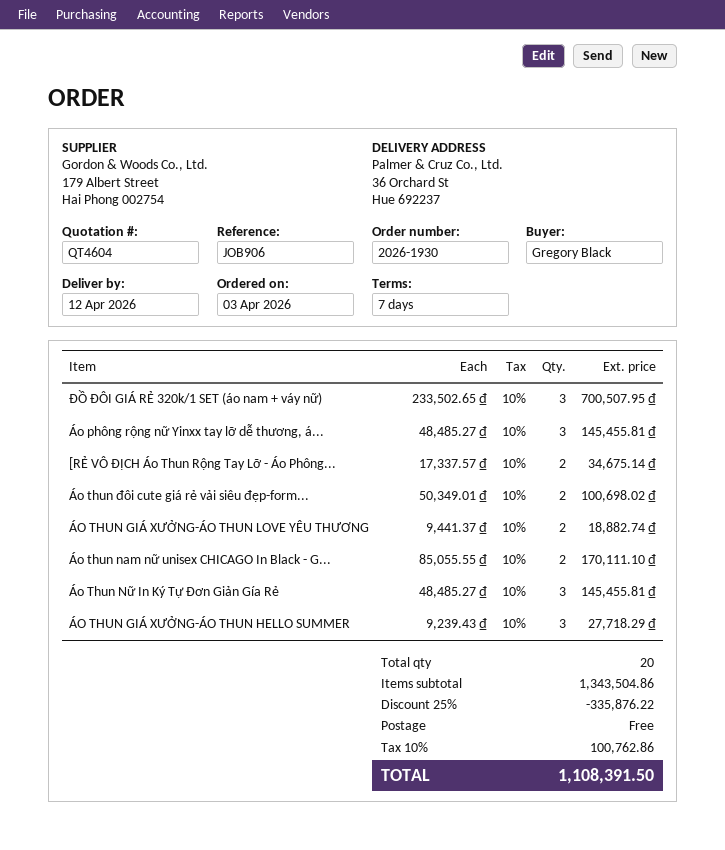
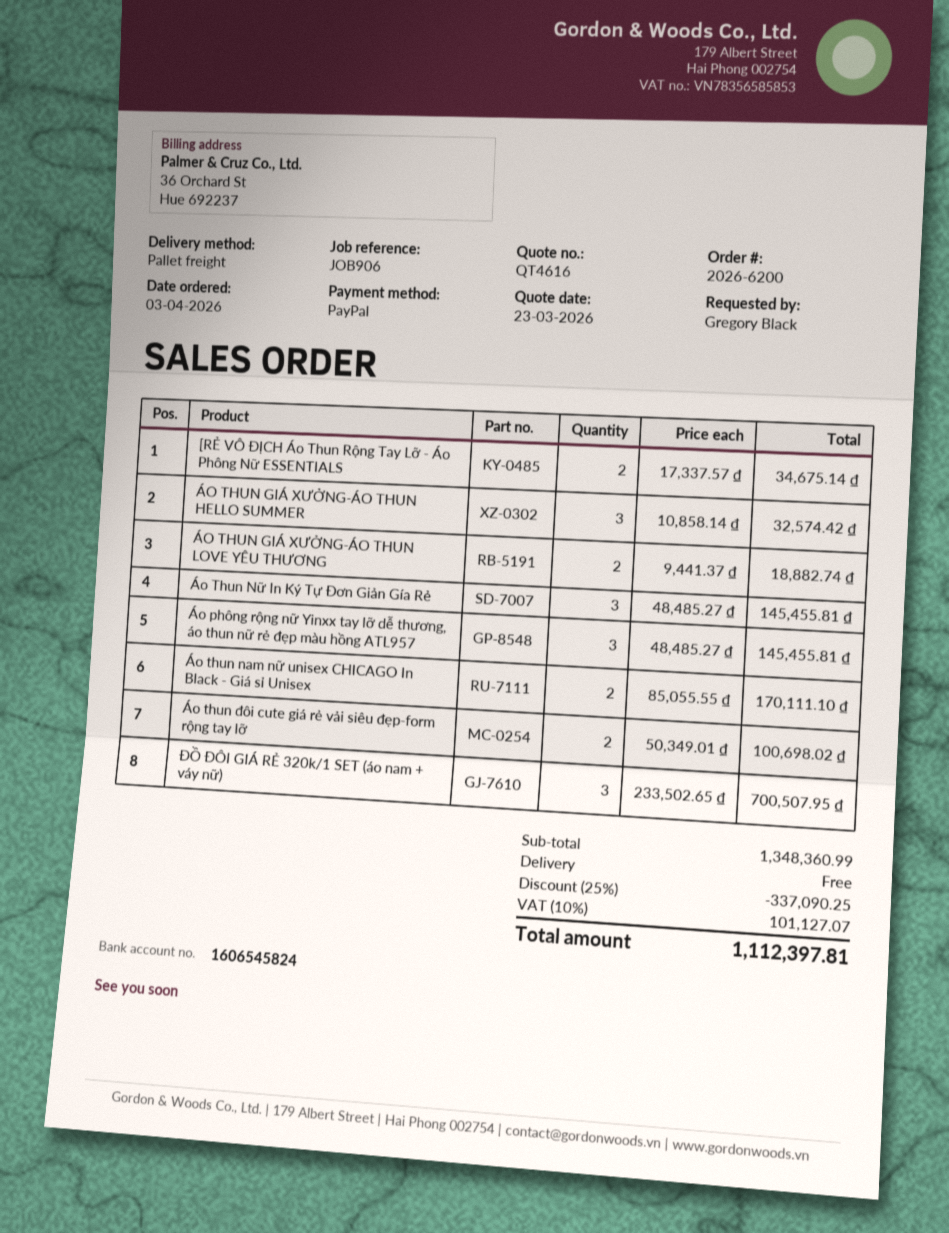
quote number: QT4604 -> QT4616
order number: 2026-1930 -> 2026-6200
ÁO THUN GIÁ XƯỞNG-ÁO THUN HELLO SUMMER: 3 x 9239.43 = 27718.29 -> 3 x 10858.14 = 32574.42
subtotal: 1343504.86 -> 1348360.99
discount: 25% = 335876.22 -> 25% = 337090.25
tax: 10% = 100762.86 -> 10% = 101127.07
total: 1108391.50 -> 1112397.81

